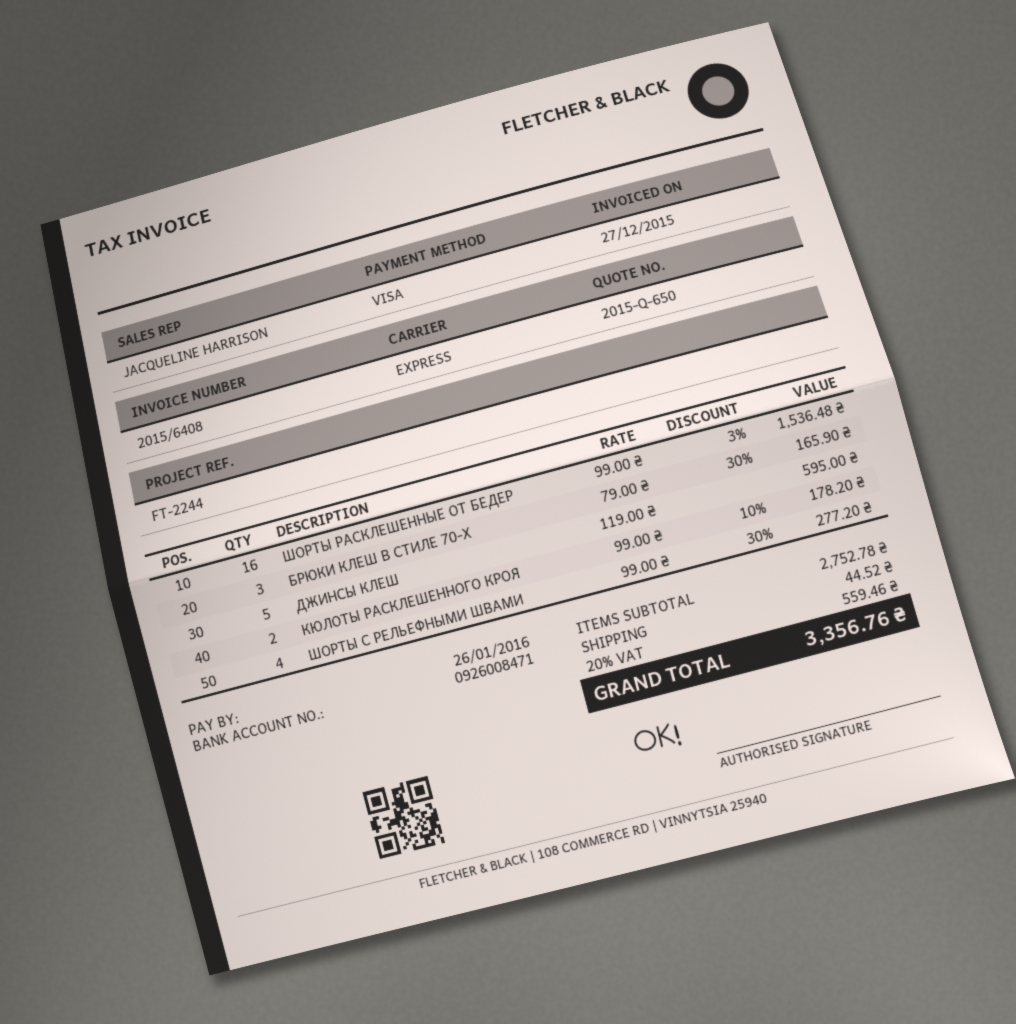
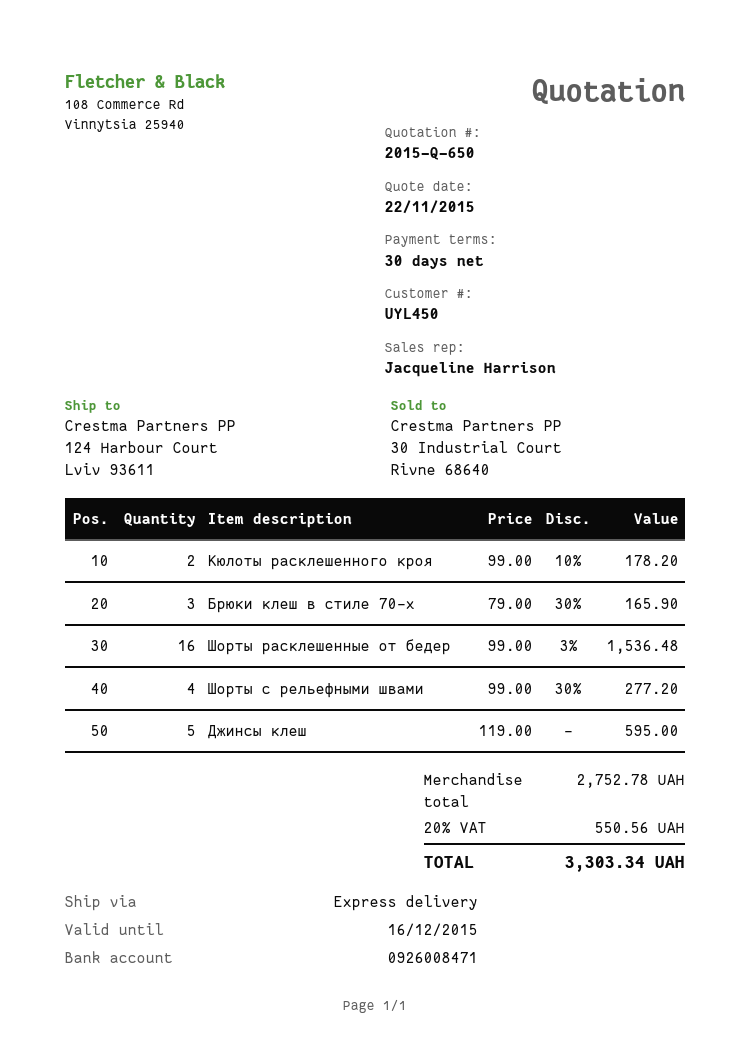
shipping: 44.52 -> none
tax: 20% = 559.46 -> 20% = 550.56
total: 3356.76 -> 3303.34

